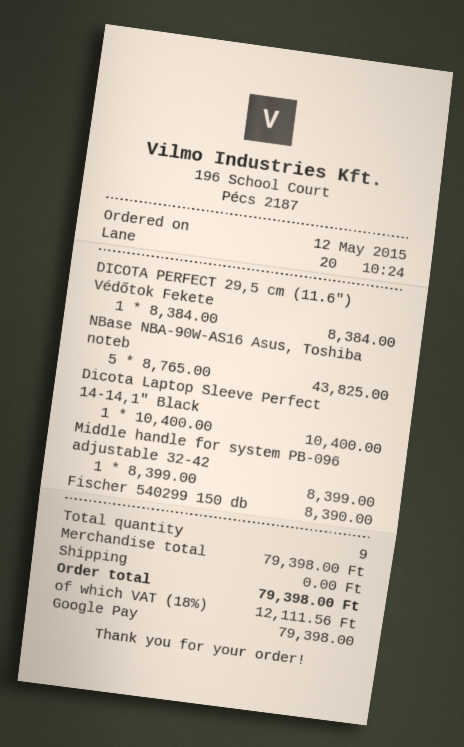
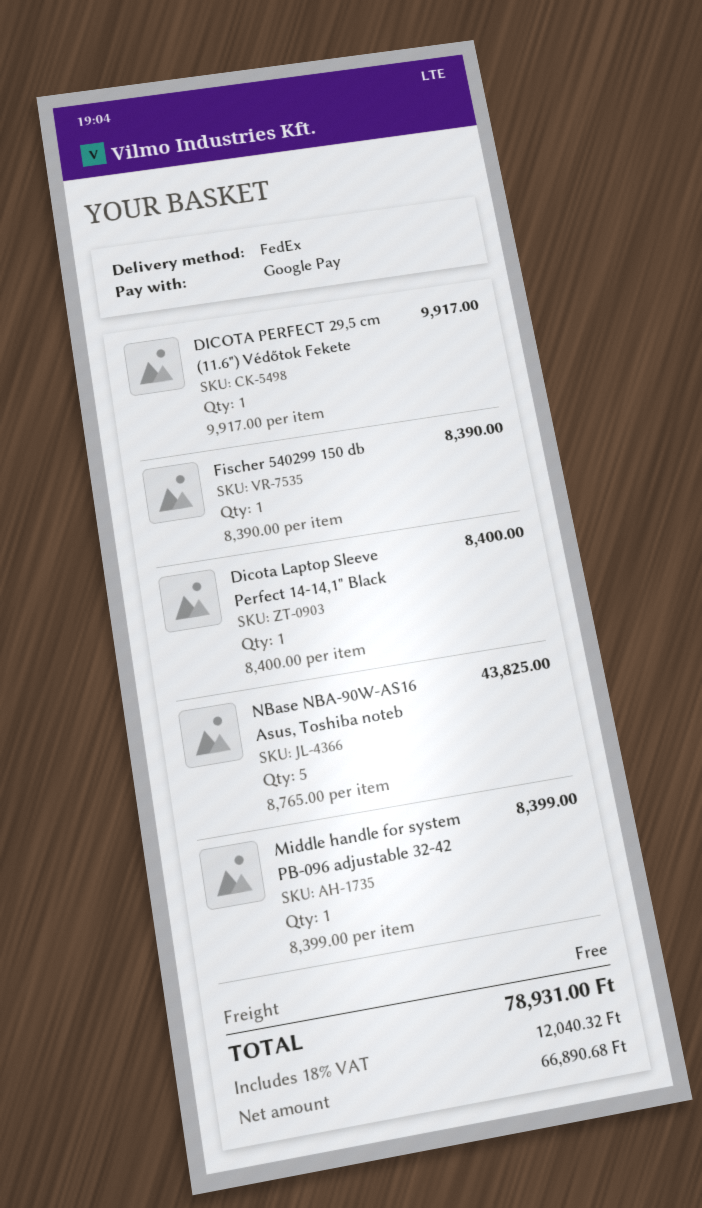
DICOTA PERFECT 29,5 cm (11.6") Védőtok Fekete: 1 x 8384.00 = 8384.00 -> 1 x 9917.00 = 9917.00
Dicota Laptop Sleeve Perfect 14-14,1" Black: 1 x 10400.00 = 10400.00 -> 1 x 8400.00 = 8400.00
tax: 18% = 12111.56 -> 18% = 12040.32
total: 79398.00 -> 78931.00

